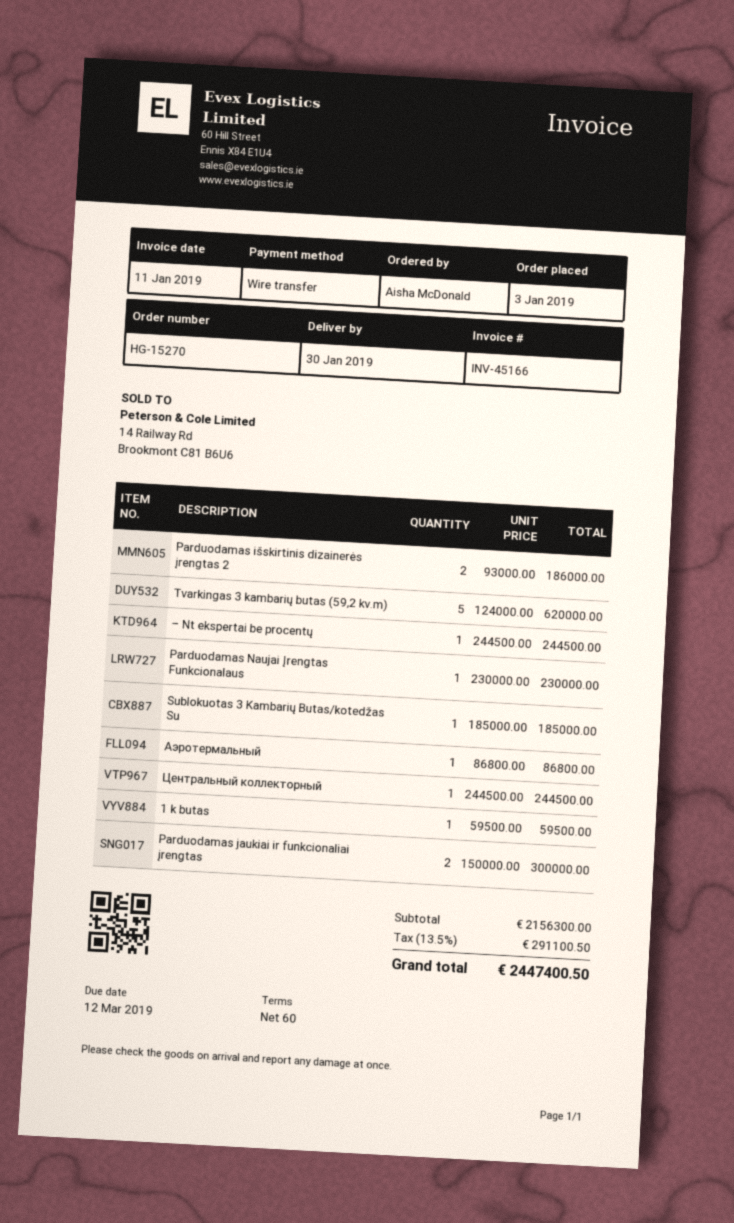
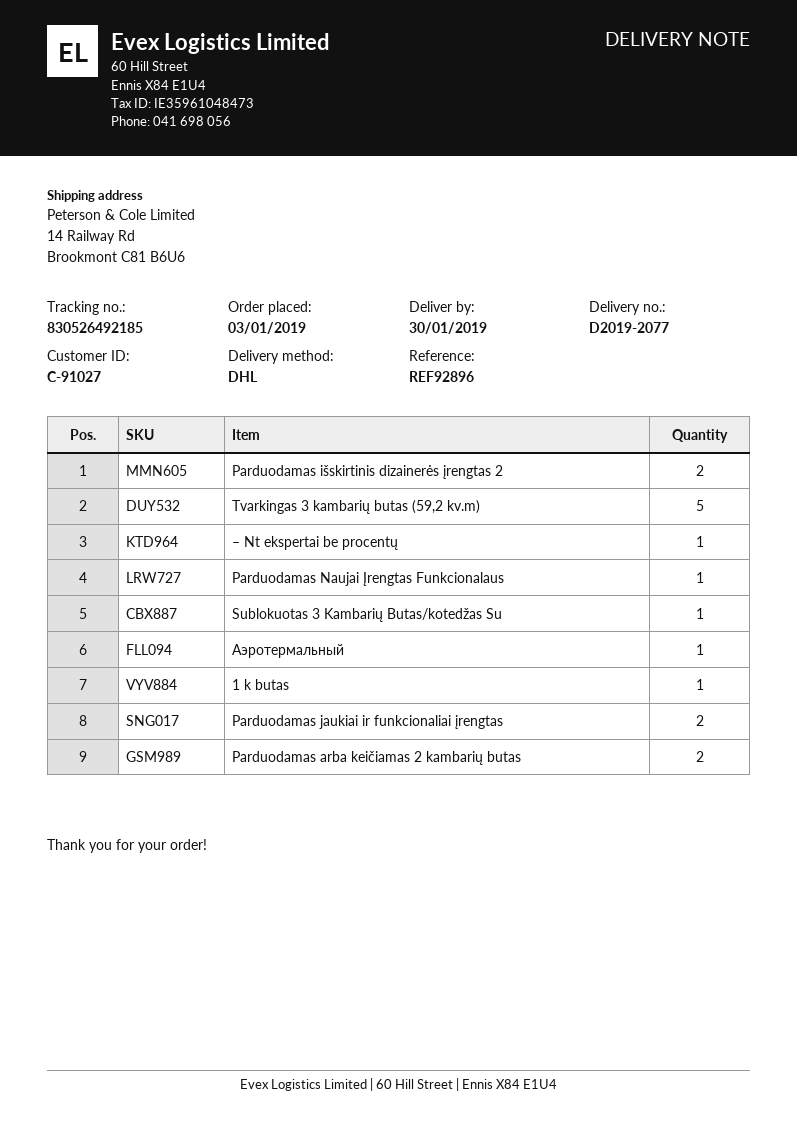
Центральный коллекторный: 1 -> none
Parduodamas arba keičiamas 2 kambarių butas: none -> 2

